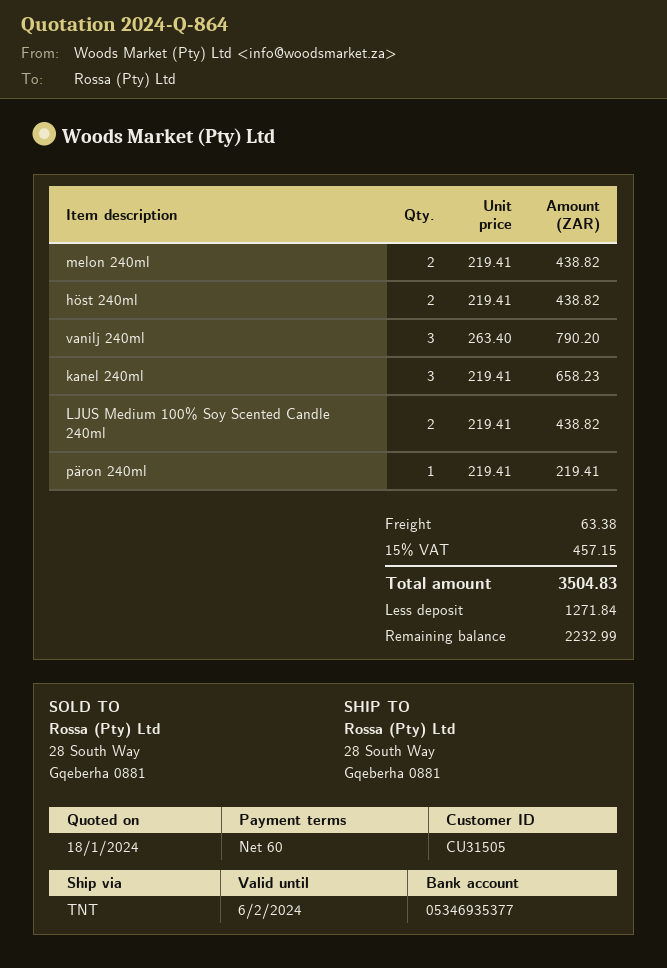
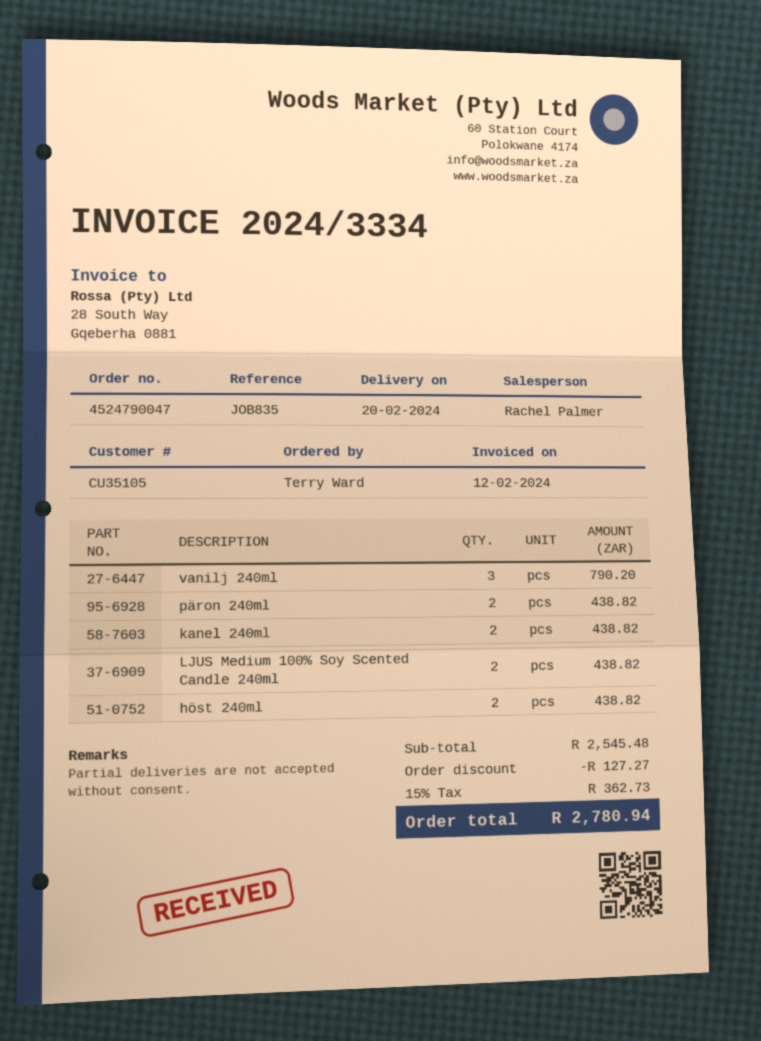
customer number: CU31505 -> CU35105
melon 240ml: 2 for 438.82 -> none
kanel 240ml: 3 for 658.23 -> 2 for 438.82
päron 240ml: 1 for 219.41 -> 2 for 438.82
discount: none -> 127.27
shipping: 63.38 -> none
tax: 15% = 457.15 -> 15% = 362.73
total: 3504.83 -> 2780.94

